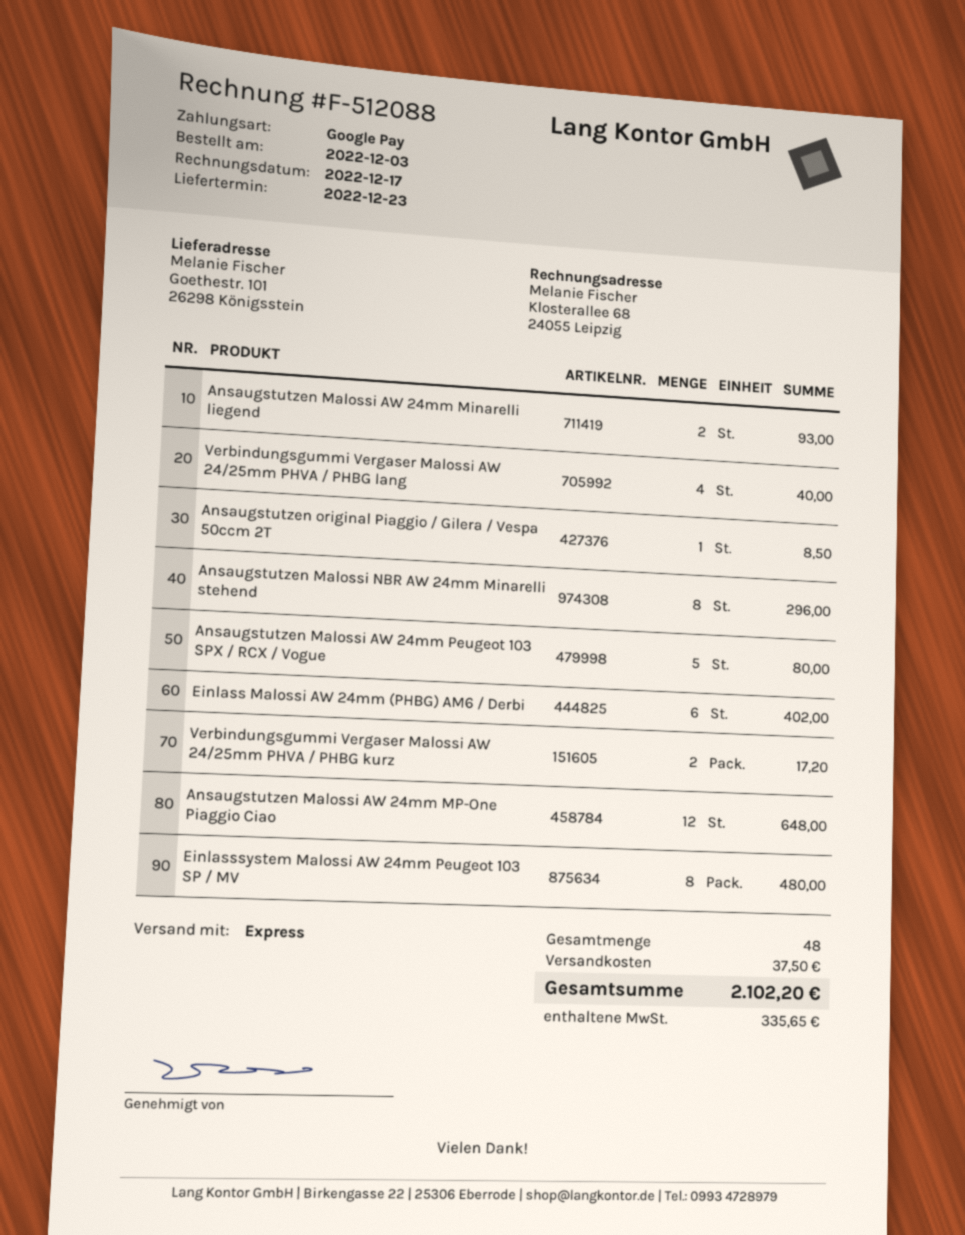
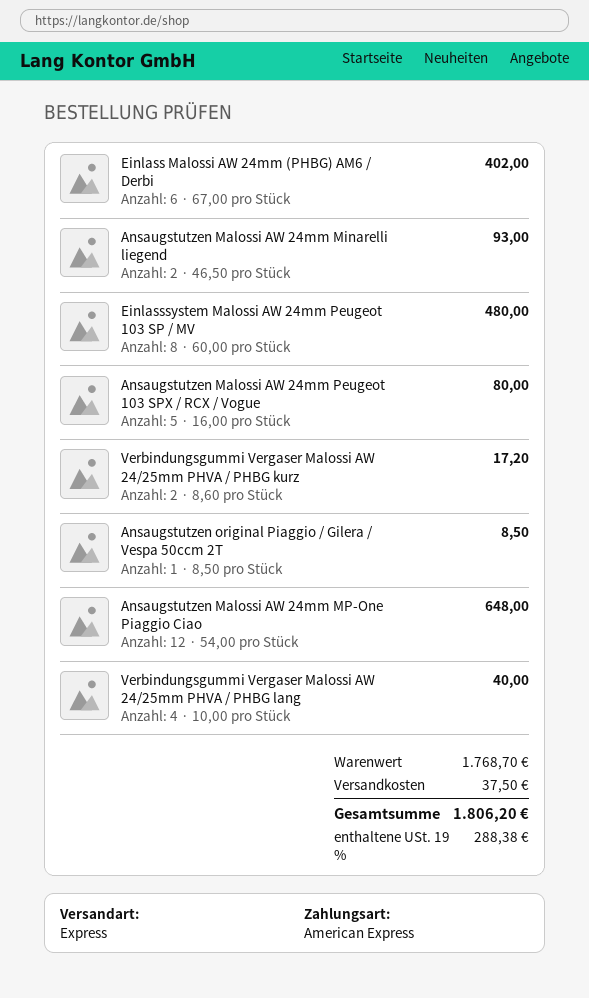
payment method: Google Pay -> American Express
Ansaugstutzen Malossi NBR AW 24mm Minarelli stehend: 8 for 296.00 -> none
tax: 335.65 -> 288.38
total: 2102.20 -> 1806.20

